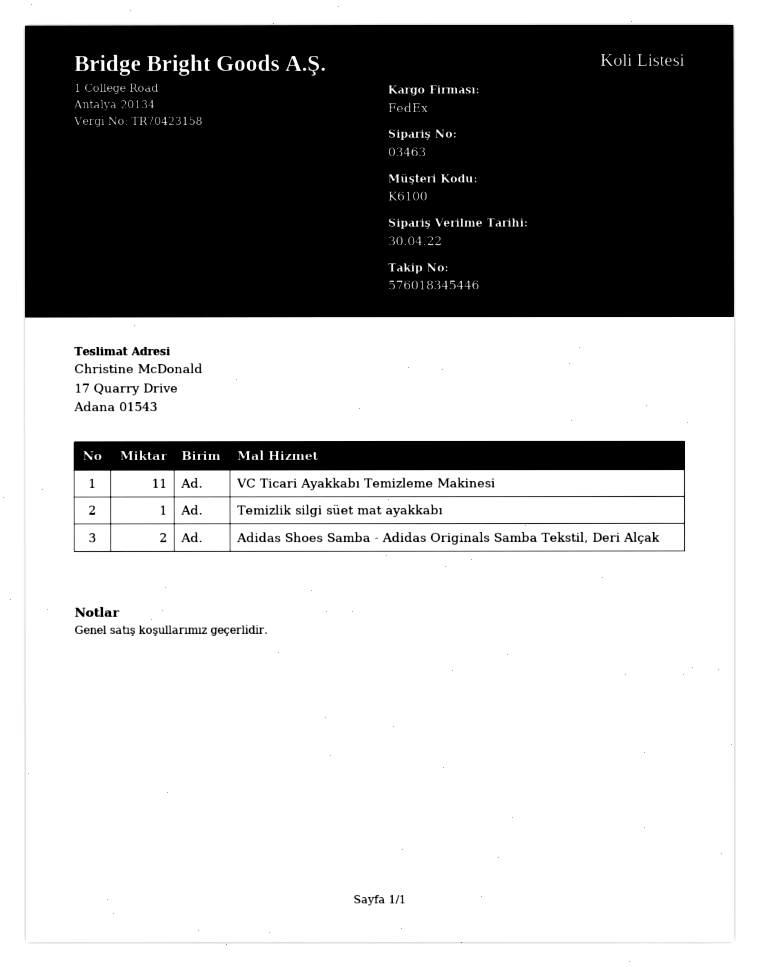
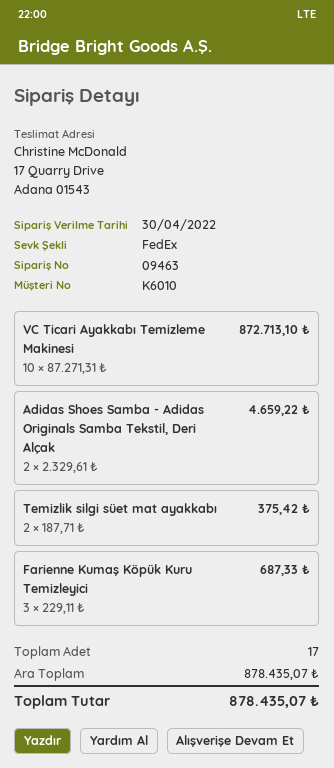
order number: 03463 -> 09463
customer number: K6100 -> K6010
VC Ticari Ayakkabı Temizleme Makinesi: 11 -> 10
Temizlik silgi süet mat ayakkabı: 1 -> 2
Farienne Kumaş Köpük Kuru Temizleyici: none -> 3

